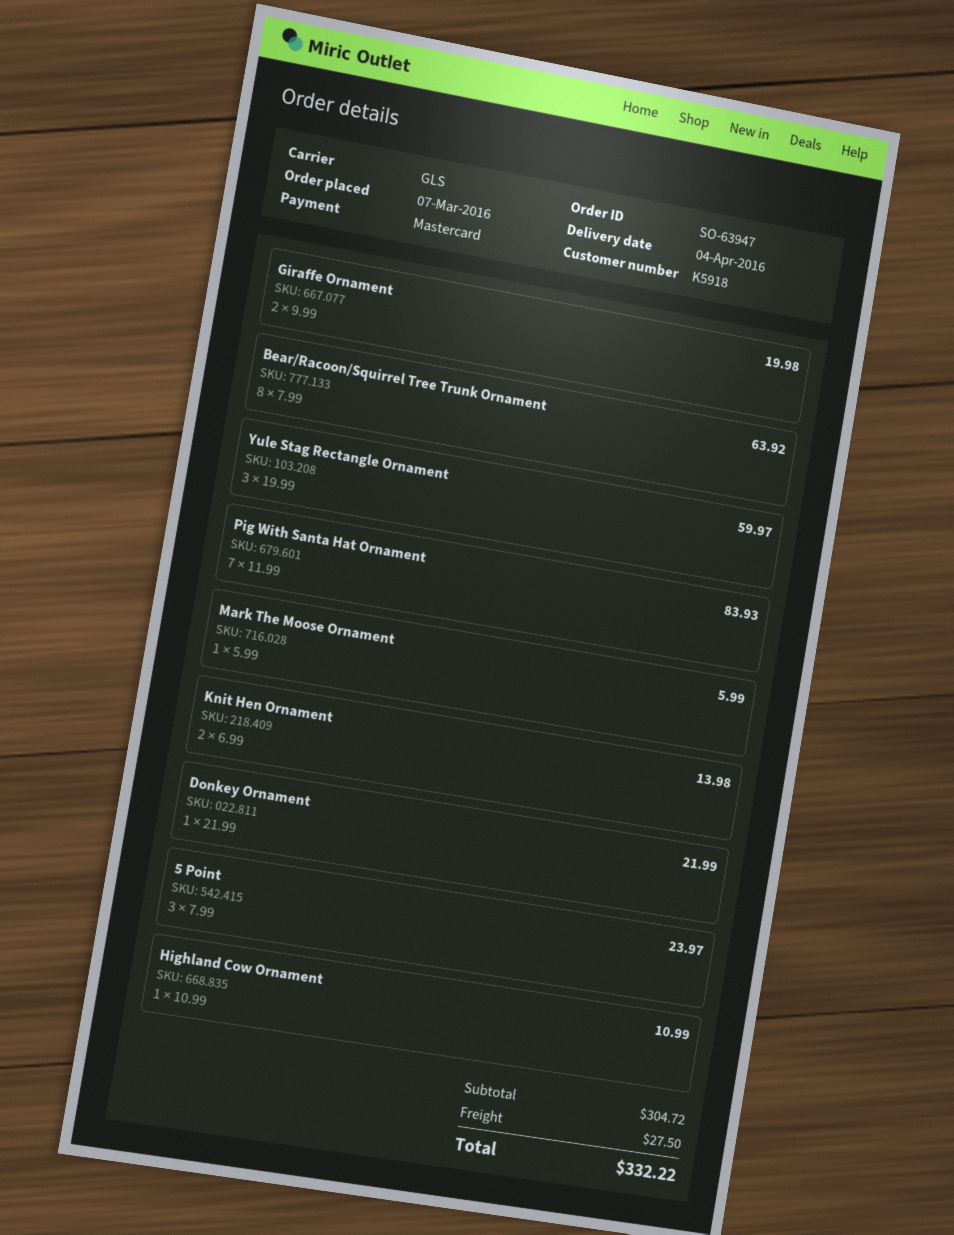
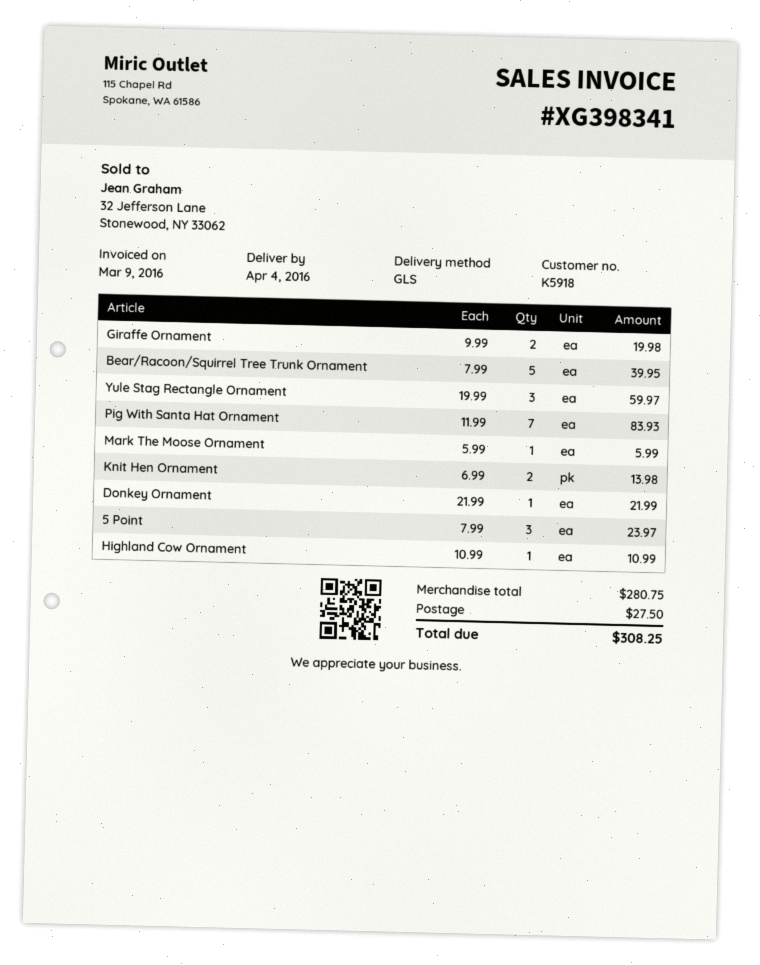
Bear/Racoon/Squirrel Tree Trunk Ornament: 8 x 7.99 = 63.92 -> 5 x 7.99 = 39.95
subtotal: 304.72 -> 280.75
total: 332.22 -> 308.25

